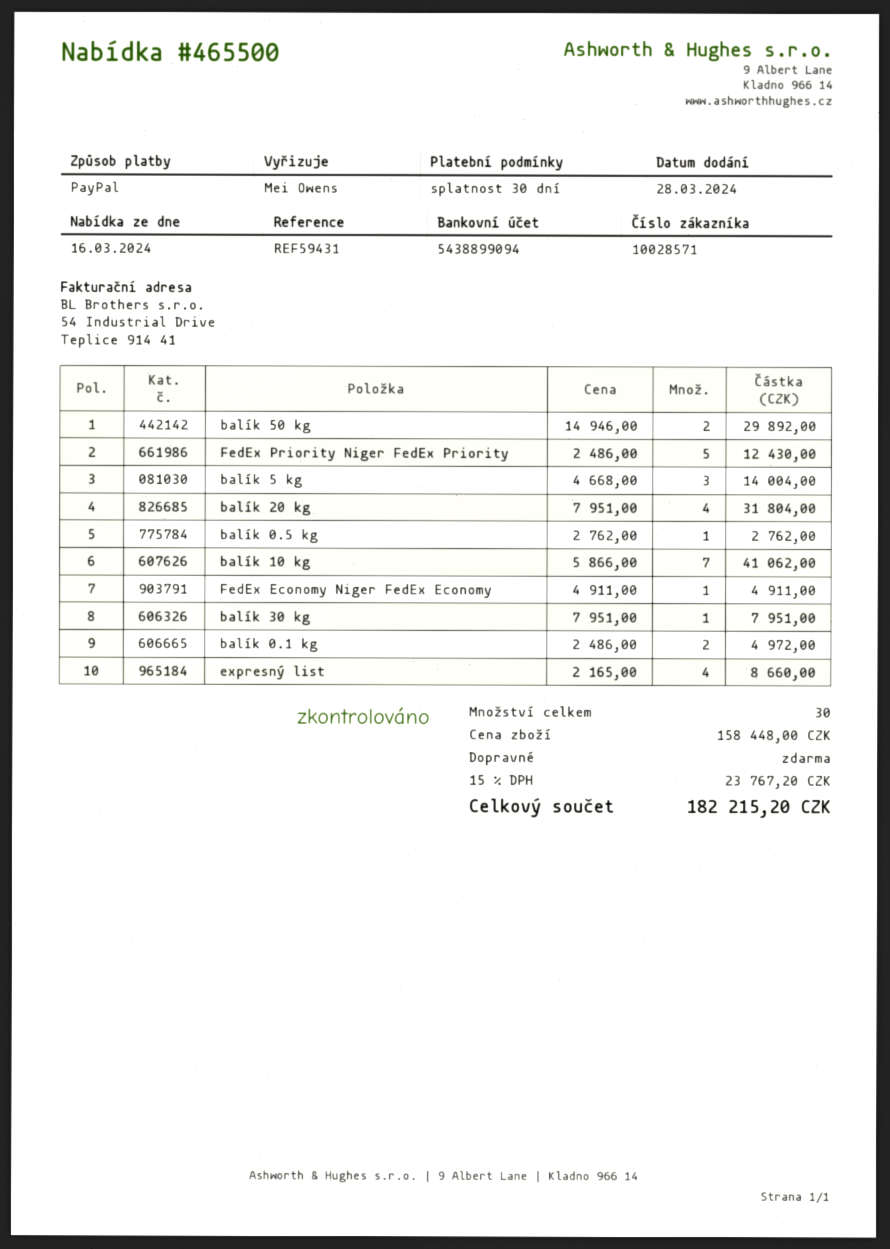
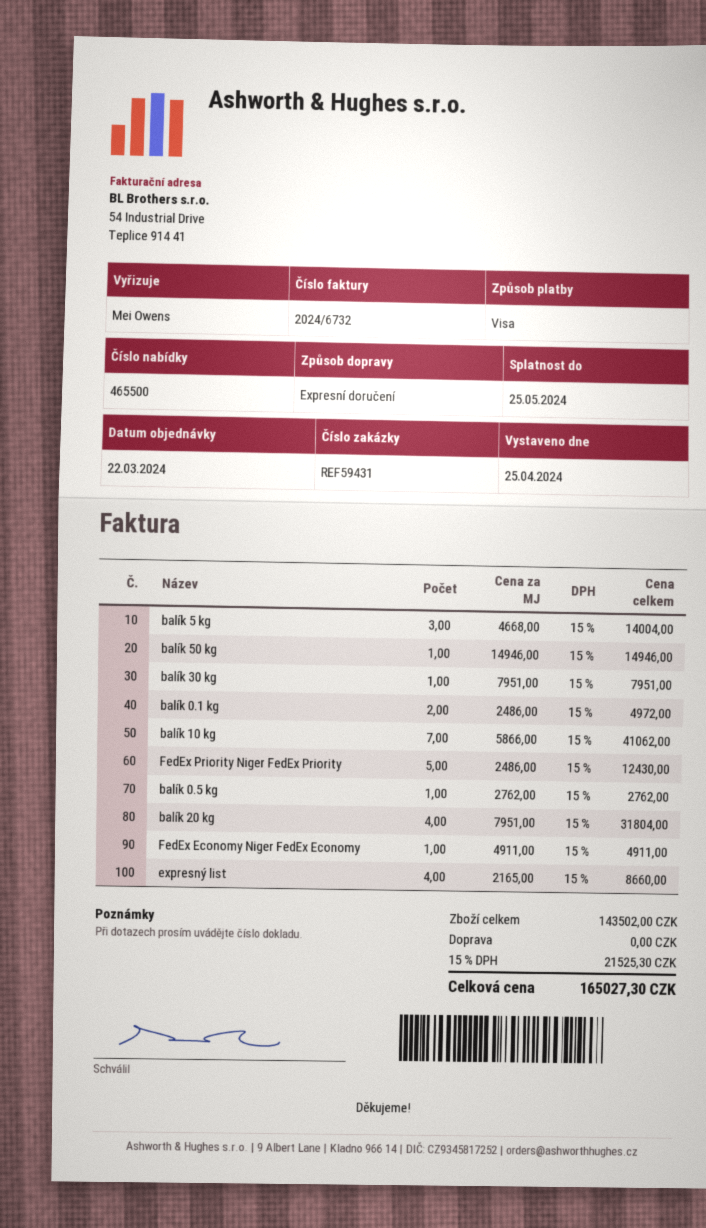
payment method: PayPal -> Visa
balík 50 kg: 2 x 14946.00 = 29892.00 -> 1 x 14946.00 = 14946.00
subtotal: 158448.00 -> 143502.00
tax: 15% = 23767.20 -> 15% = 21525.30
total: 182215.20 -> 165027.30

